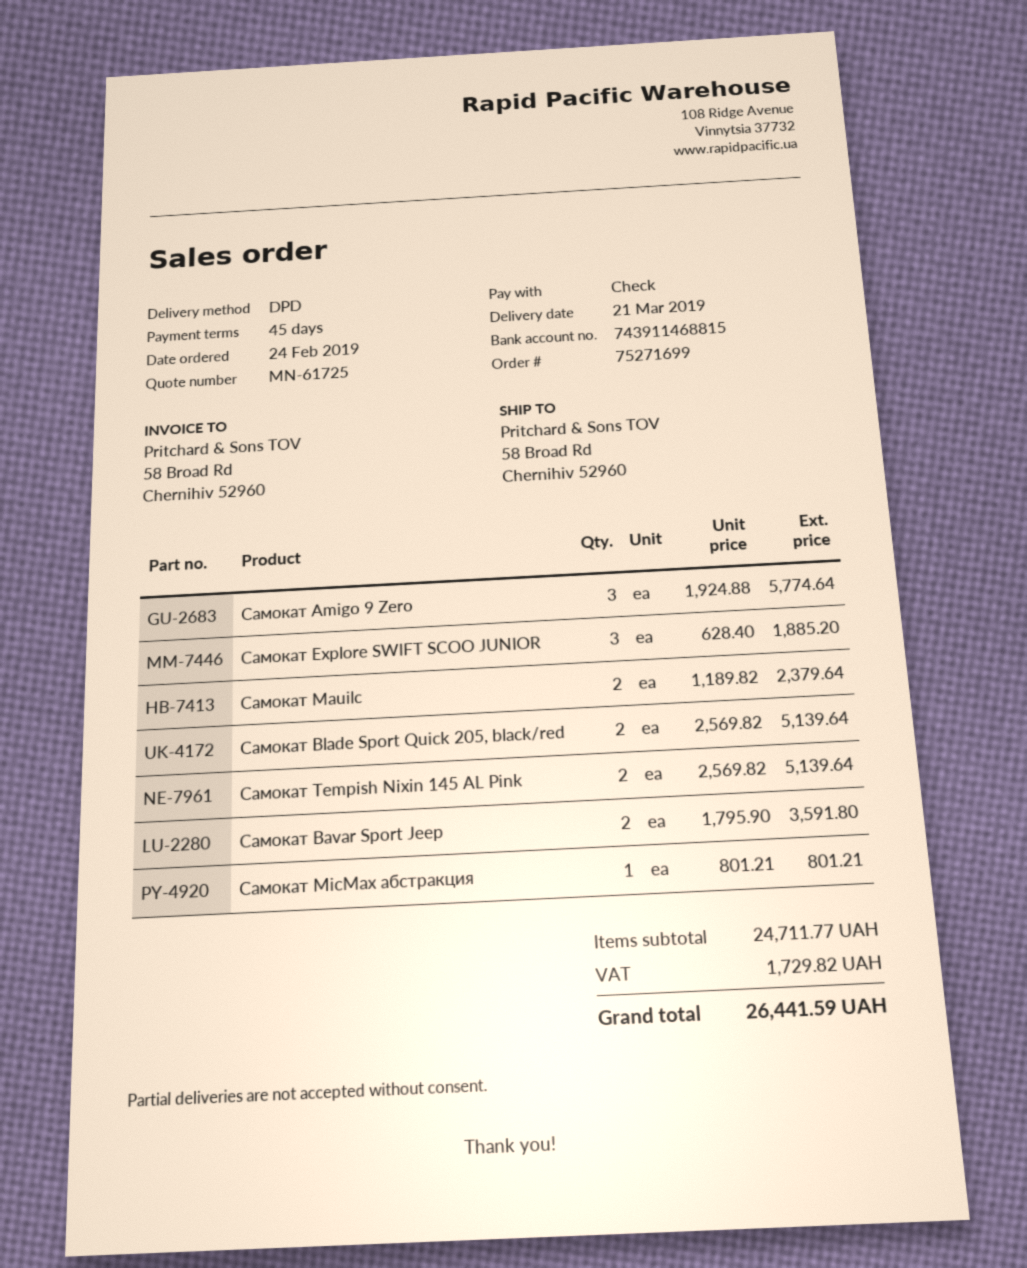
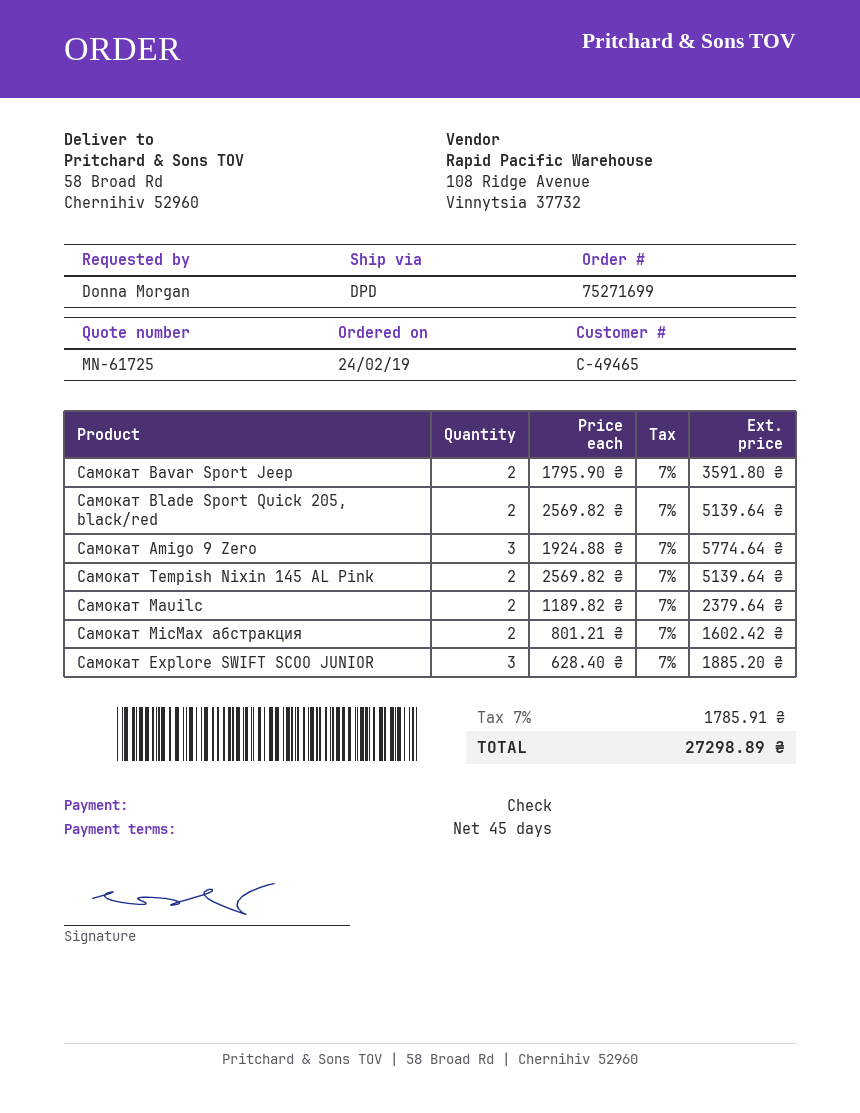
Самокат MicMax абстракция: 1 x 801.21 = 801.21 -> 2 x 801.21 = 1602.42
tax: 1729.82 -> 1785.91
total: 26441.59 -> 27298.89

